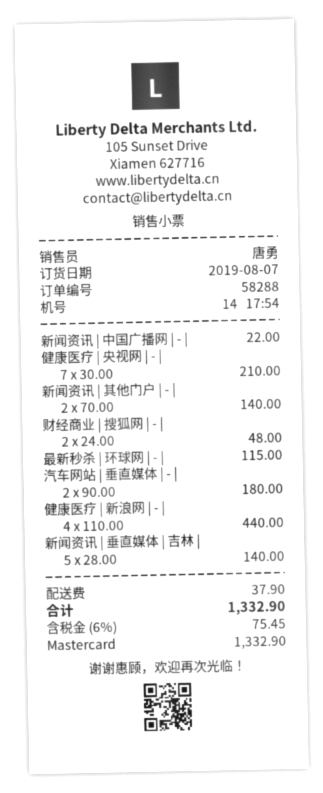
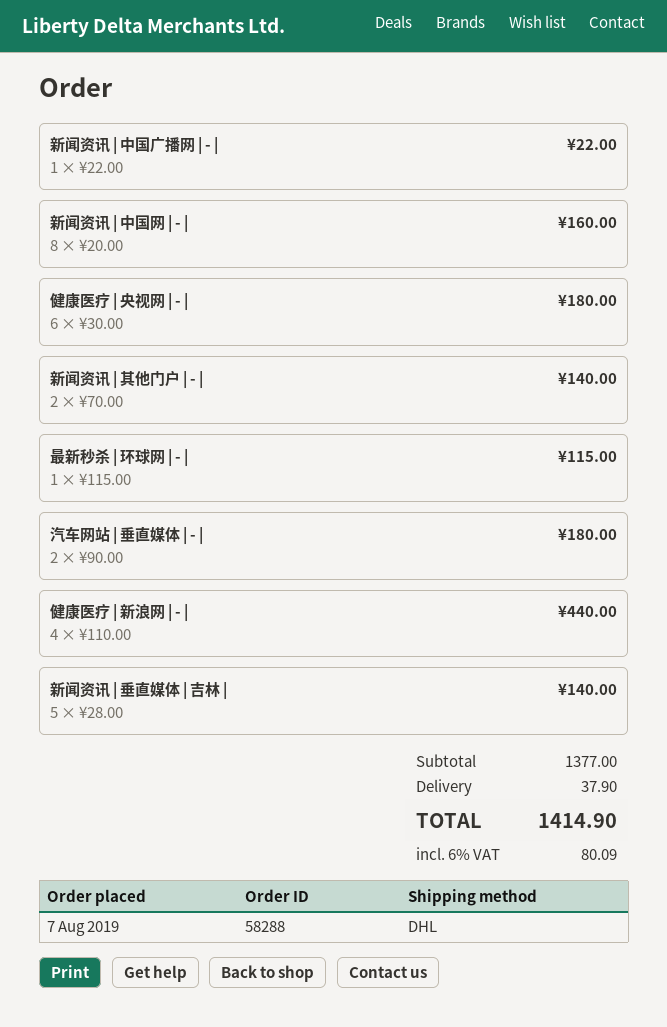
健康医疗 | 央视网 | - |: 7 x 30.00 = 210.00 -> 6 x 30.00 = 180.00
财经商业 | 搜狐网 | - |: 2 x 24.00 = 48.00 -> none
新闻资讯 | 中国网 | - |: none -> 8 x 20.00 = 160.00
tax: 6% = 75.45 -> 6% = 80.09
total: 1332.90 -> 1414.90

